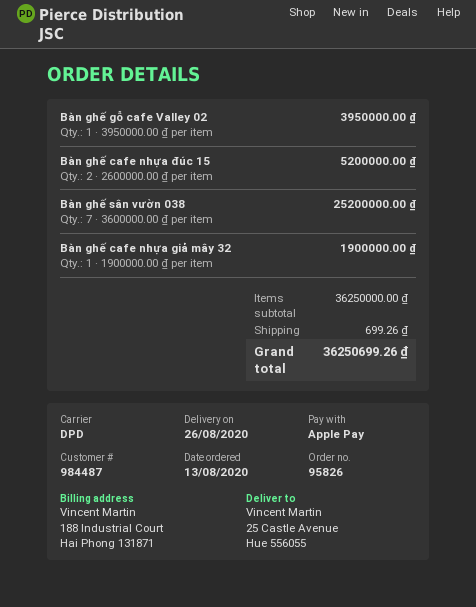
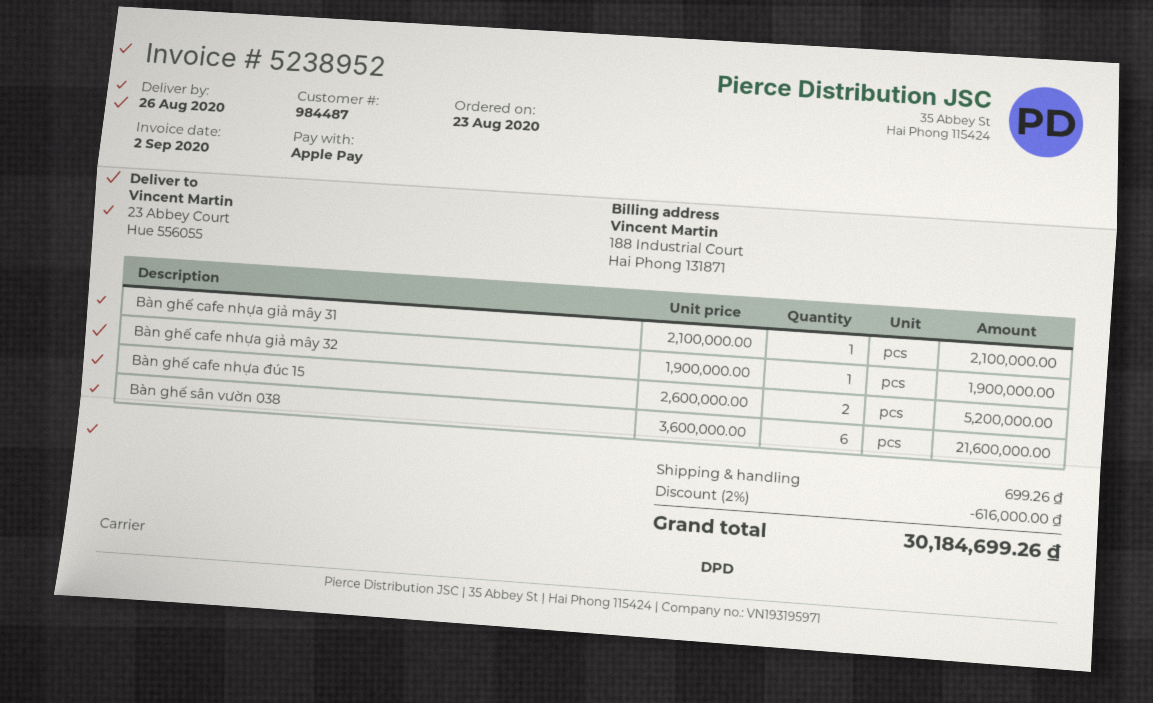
order date: 2020-08-13 -> 2020-08-23
ship to: 25 Castle Avenue, Hue 556055 -> 23 Abbey Court, Hue 556055
Bàn ghế gỗ cafe Valley 02: 1 x 3950000.00 = 3950000.00 -> none
Bàn ghế sân vườn 038: 7 x 3600000.00 = 25200000.00 -> 6 x 3600000.00 = 21600000.00
Bàn ghế cafe nhựa giả mây 31: none -> 1 x 2100000.00 = 2100000.00
discount: none -> 2% = 616000.00
total: 36250699.26 -> 30184699.26

